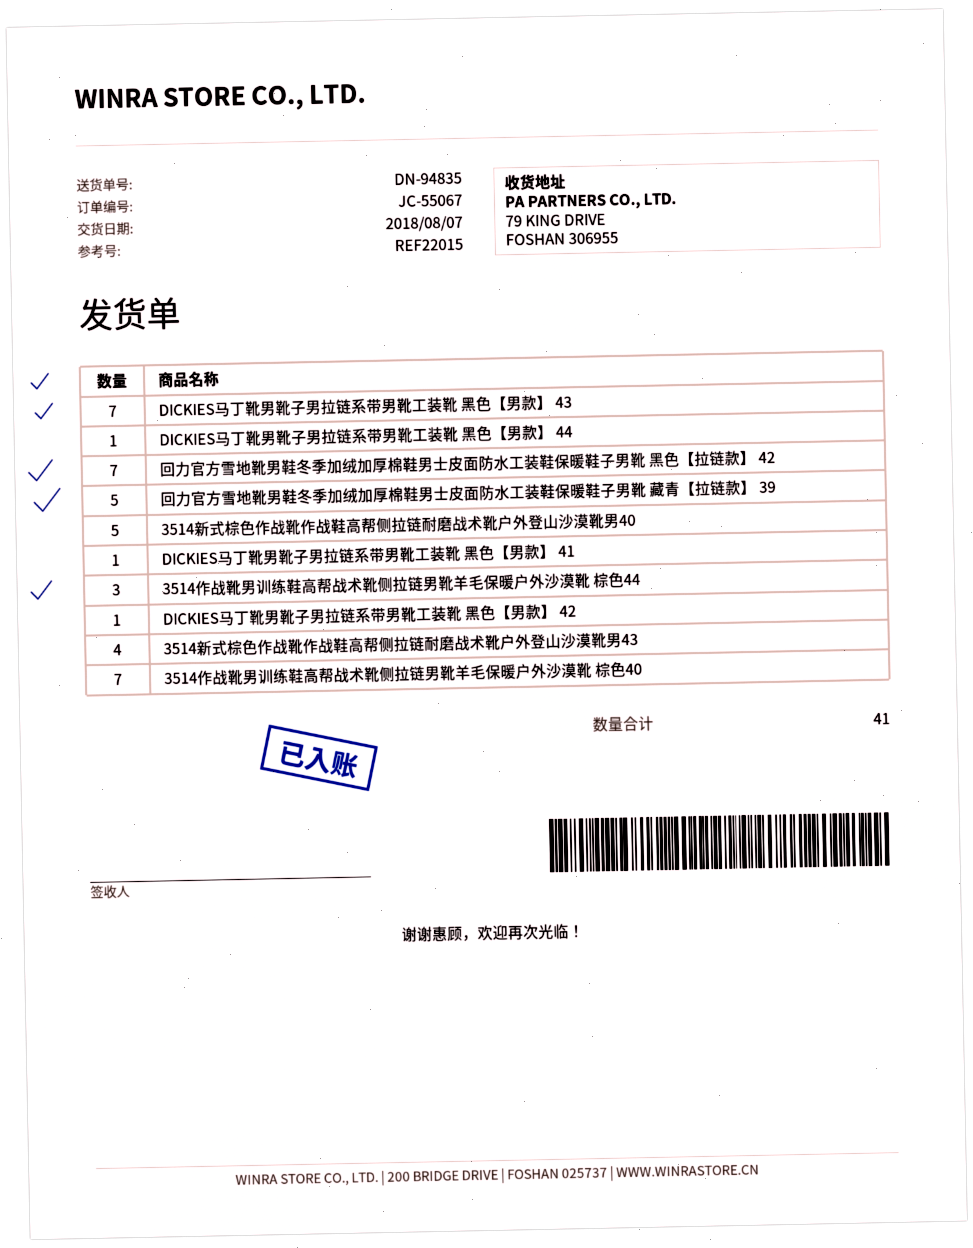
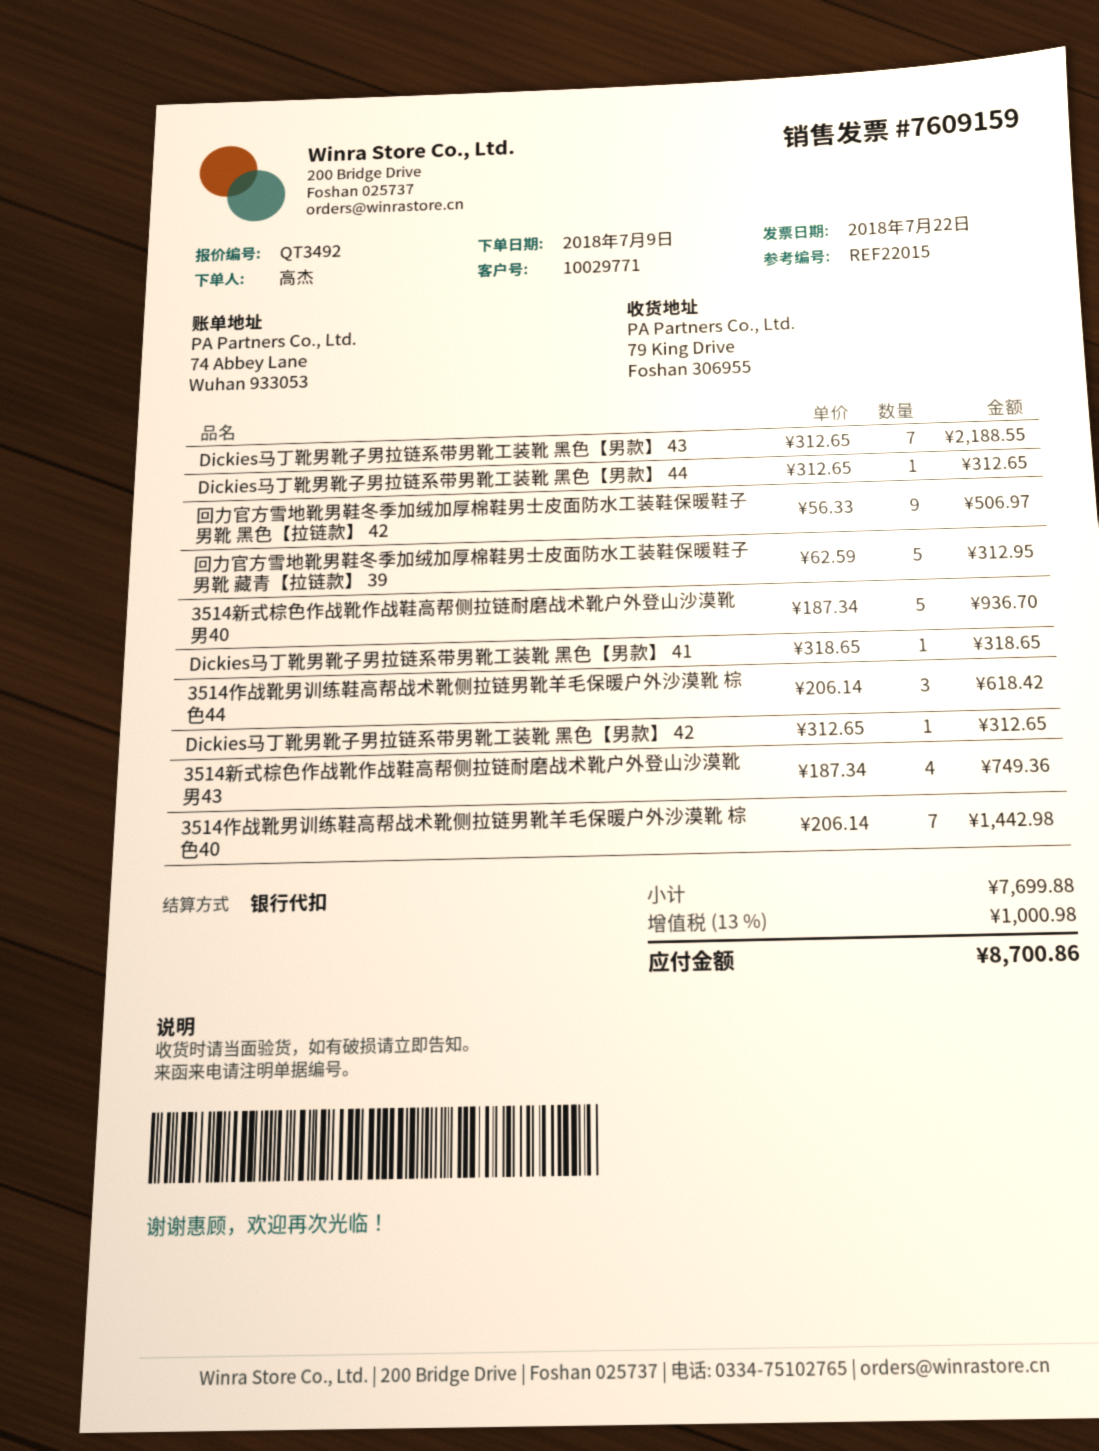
回力官方雪地靴男鞋冬季加绒加厚棉鞋男士皮面防水工装鞋保暖鞋子男靴 黑色【拉链款】 42: 7 -> 9

